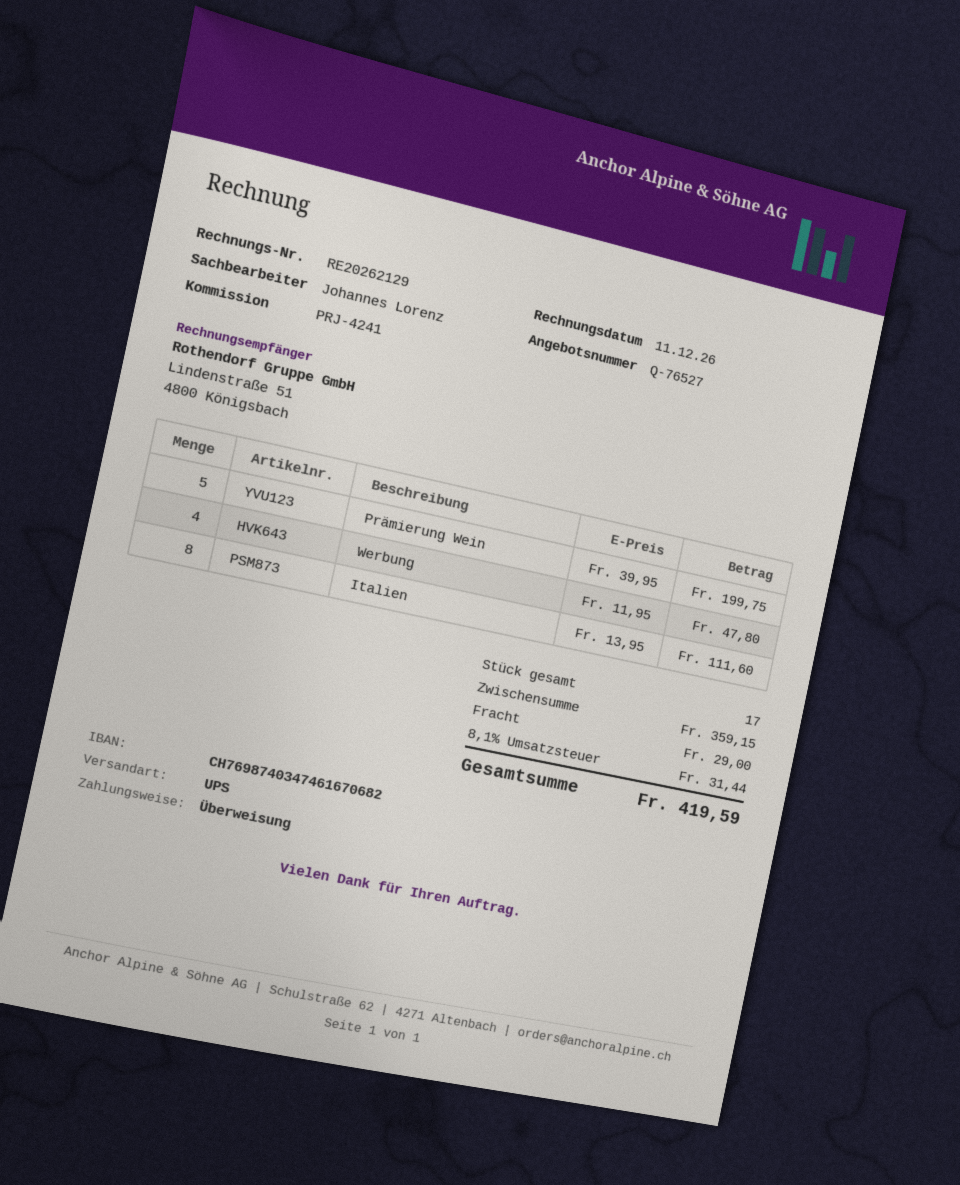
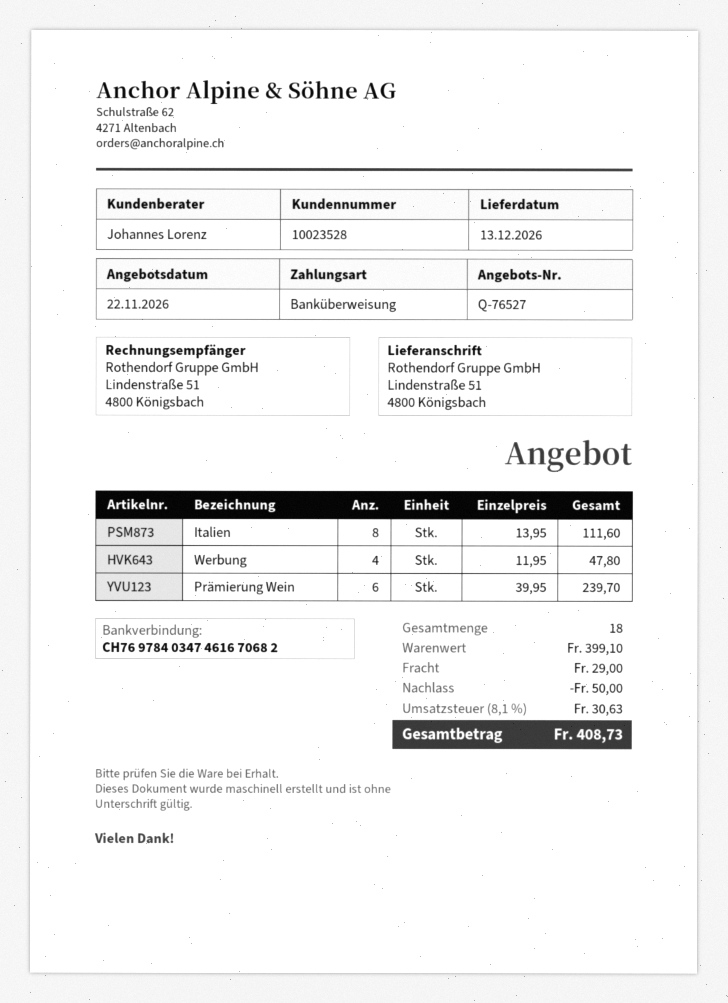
bank account: CH7698740347461670682 -> CH7697840347461670682
Prämierung Wein: 5 x 39.95 = 199.75 -> 6 x 39.95 = 239.70
total quantity: 17 -> 18
subtotal: 359.15 -> 399.10
discount: none -> 50.00
tax: 8.1% = 31.44 -> 8.1% = 30.63
total: 419.59 -> 408.73

